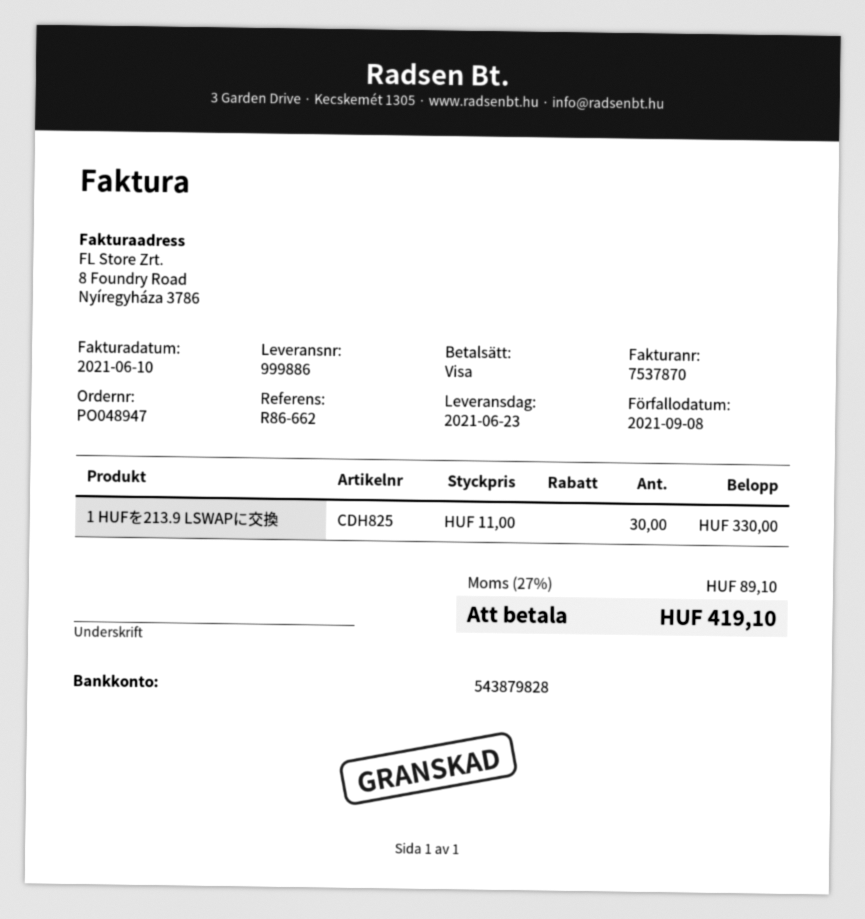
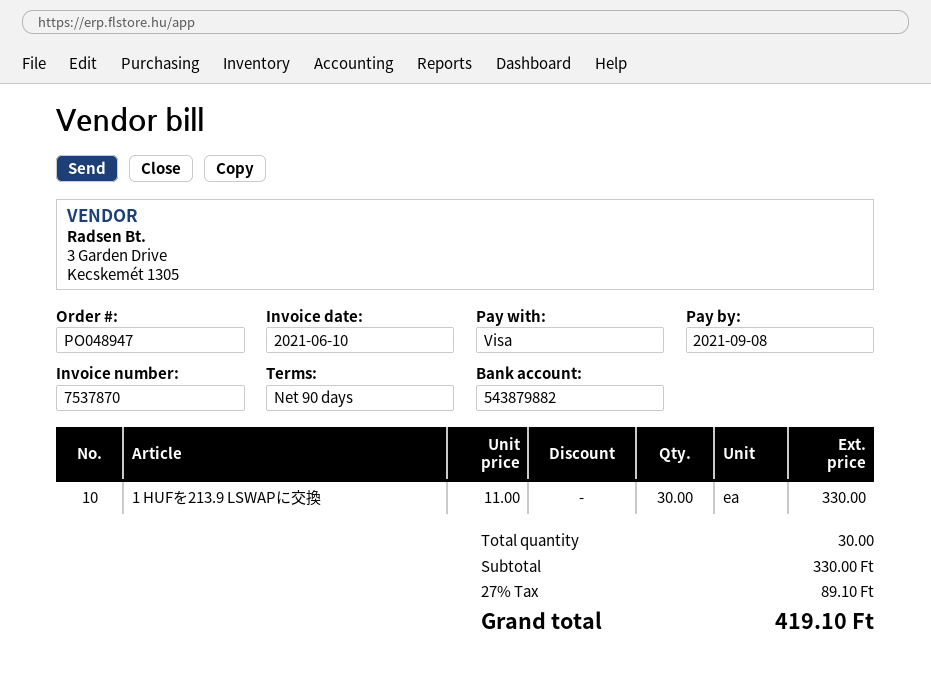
bank account: 543879828 -> 543879882

